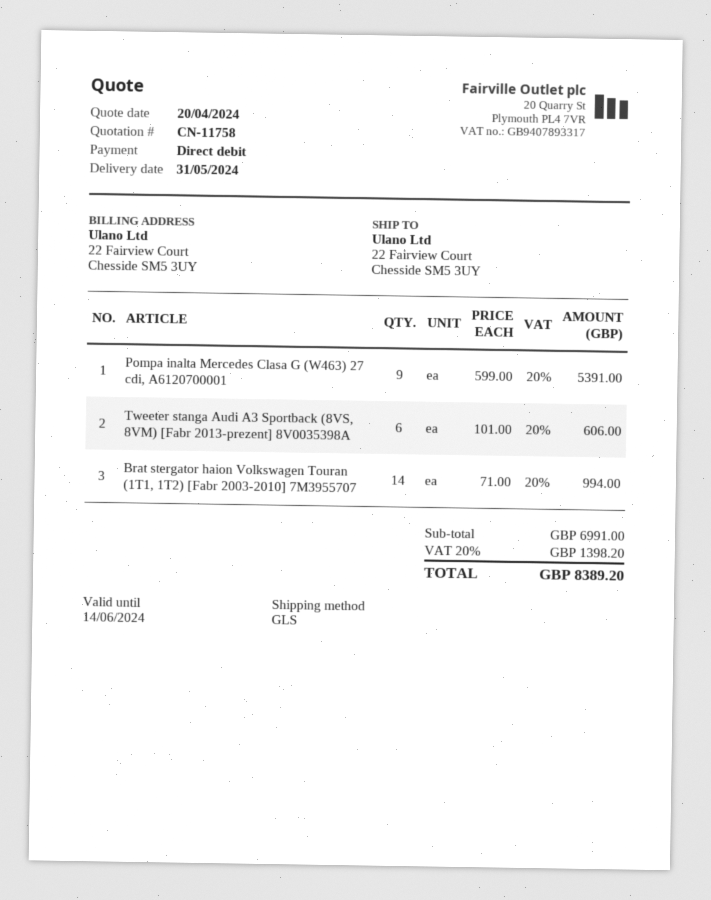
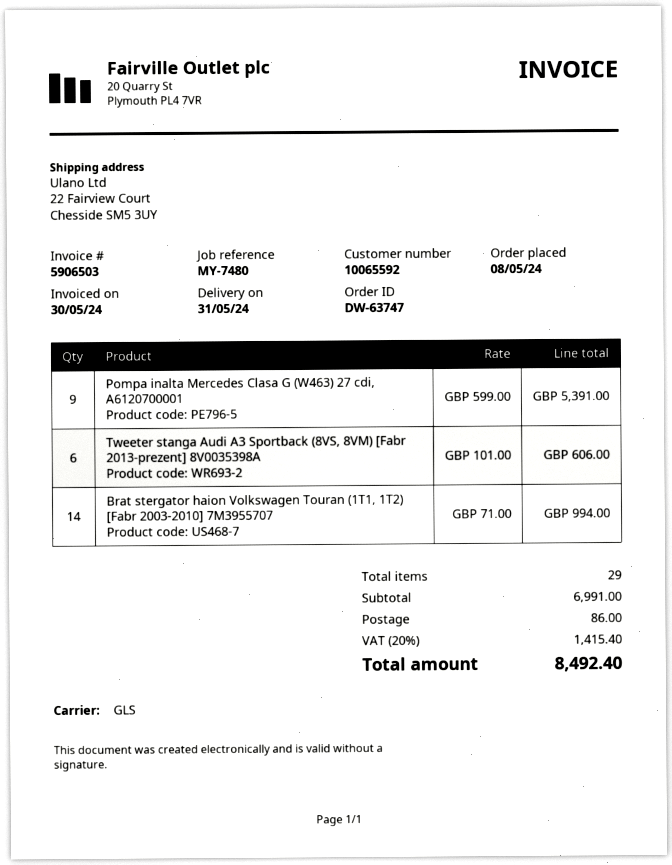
shipping: none -> 86.00
tax: 20% = 1398.20 -> 20% = 1415.40
total: 8389.20 -> 8492.40

